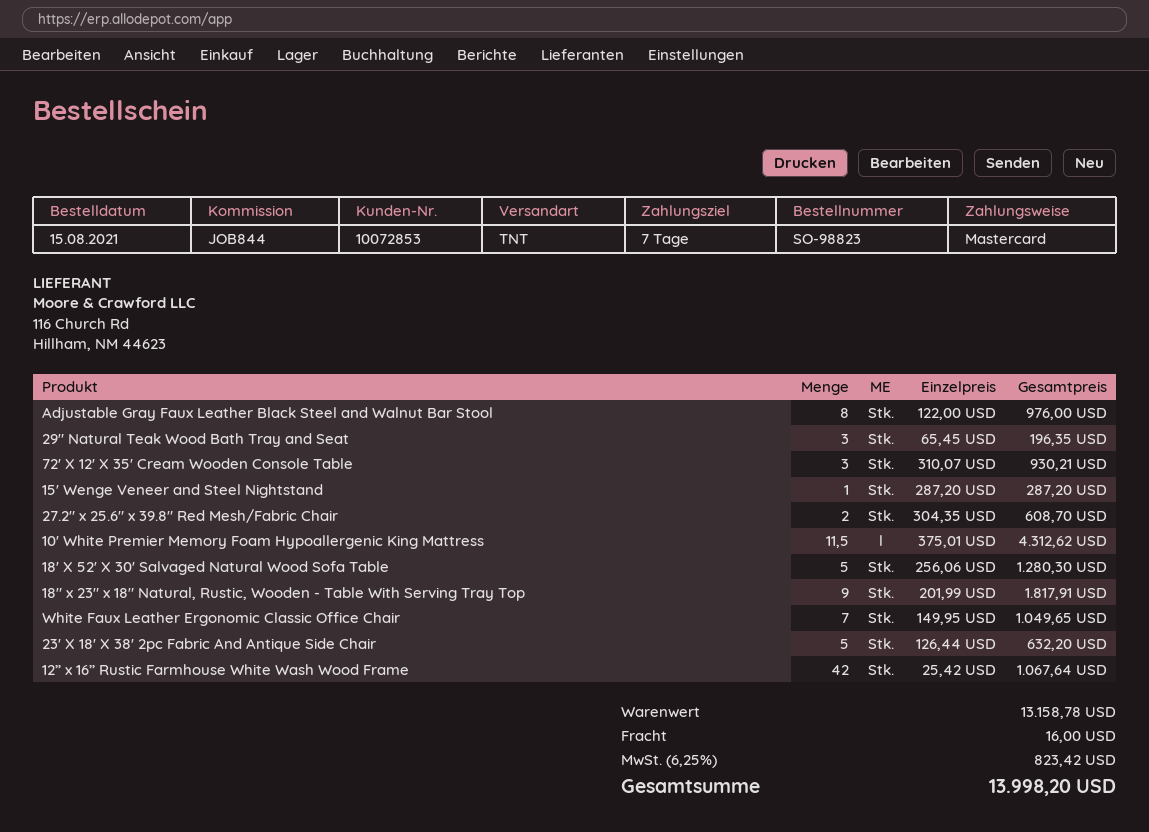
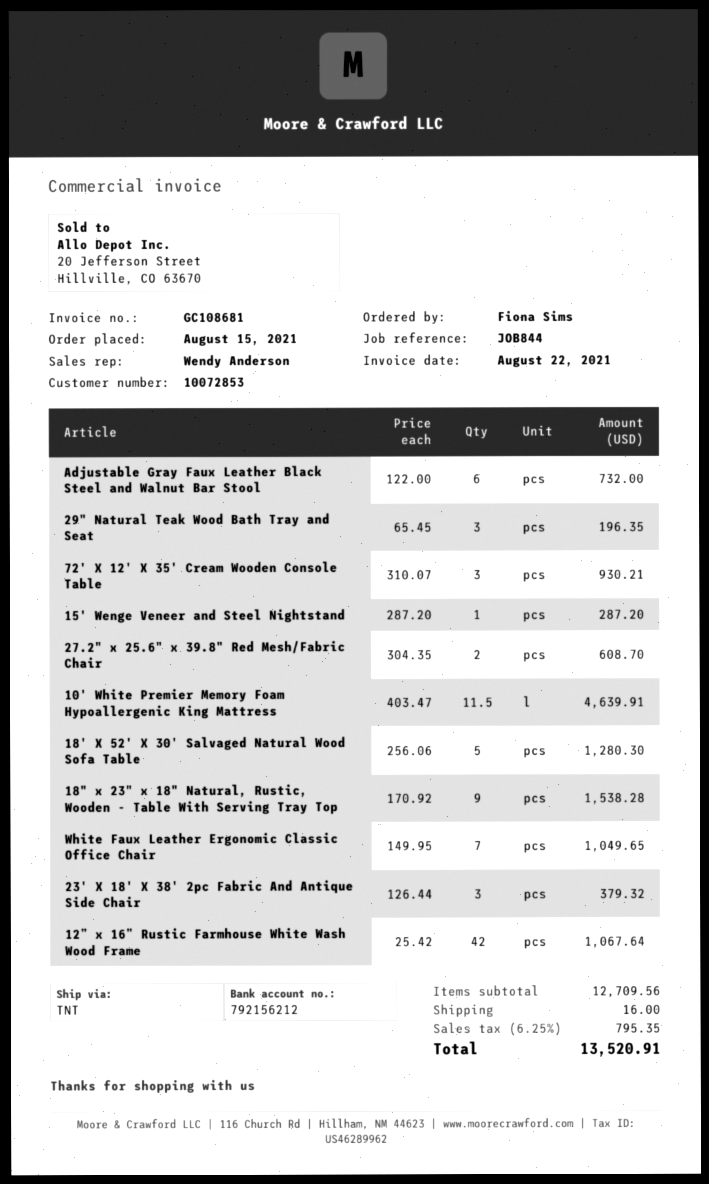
Adjustable Gray Faux Leather Black Steel and Walnut Bar Stool: 8 x 122.00 = 976.00 -> 6 x 122.00 = 732.00
10' White Premier Memory Foam Hypoallergenic King Mattress: 11.5 x 375.01 = 4312.62 -> 11.5 x 403.47 = 4639.91
18" x 23" x 18" Natural, Rustic, Wooden - Table With Serving Tray Top: 9 x 201.99 = 1817.91 -> 9 x 170.92 = 1538.28
23' X 18' X 38' 2pc Fabric And Antique Side Chair: 5 x 126.44 = 632.20 -> 3 x 126.44 = 379.32
subtotal: 13158.78 -> 12709.56
tax: 6.25% = 823.42 -> 6.25% = 795.35
total: 13998.20 -> 13520.91

